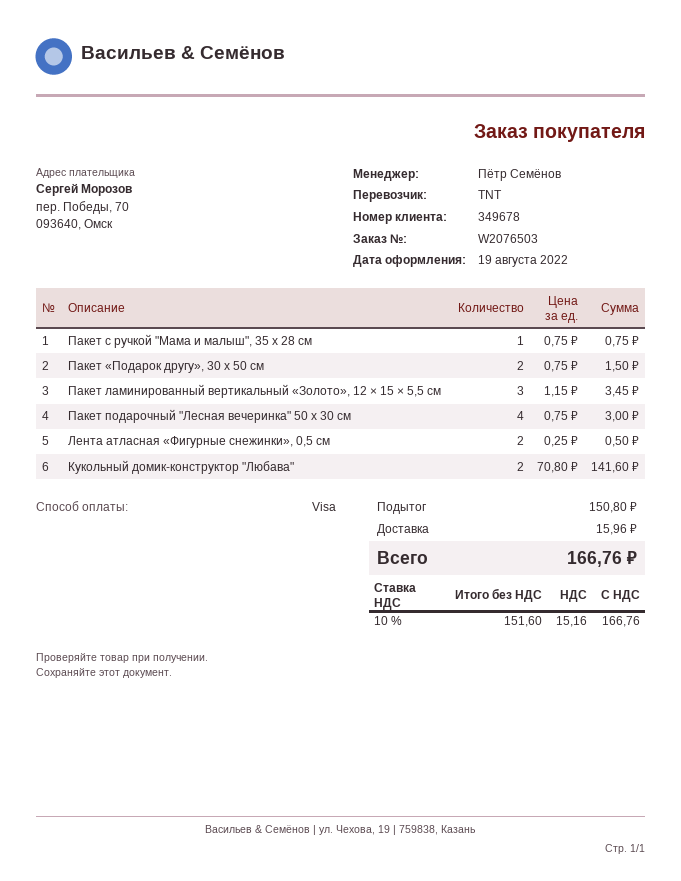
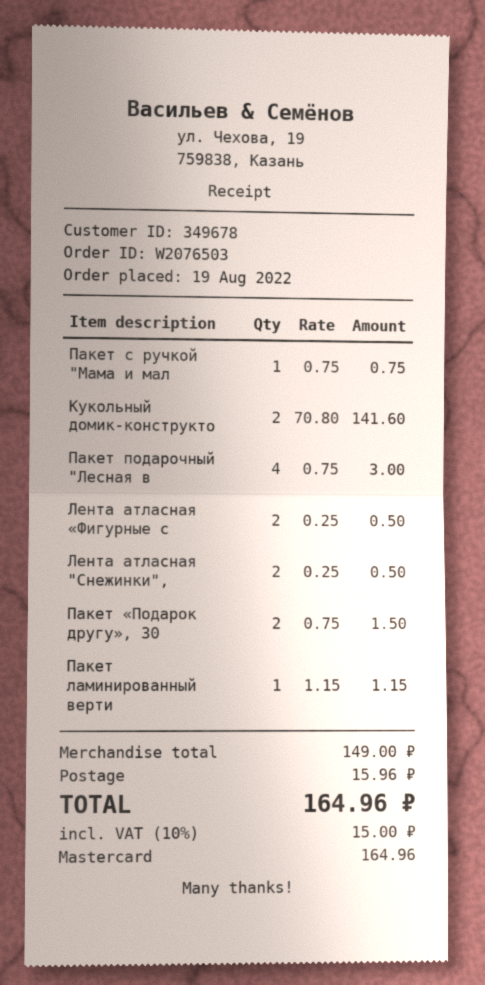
payment method: Visa -> Mastercard
Пакет ламинированный вертикальный «Золото», 12 × 15 × 5,5 см: 3 x 1.15 = 3.45 -> 1 x 1.15 = 1.15
Лента атласная "Снежинки",: none -> 2 x 0.25 = 0.50
subtotal: 150.80 -> 149.00
tax: 10% = 15.16 -> 10% = 15.00
total: 166.76 -> 164.96

